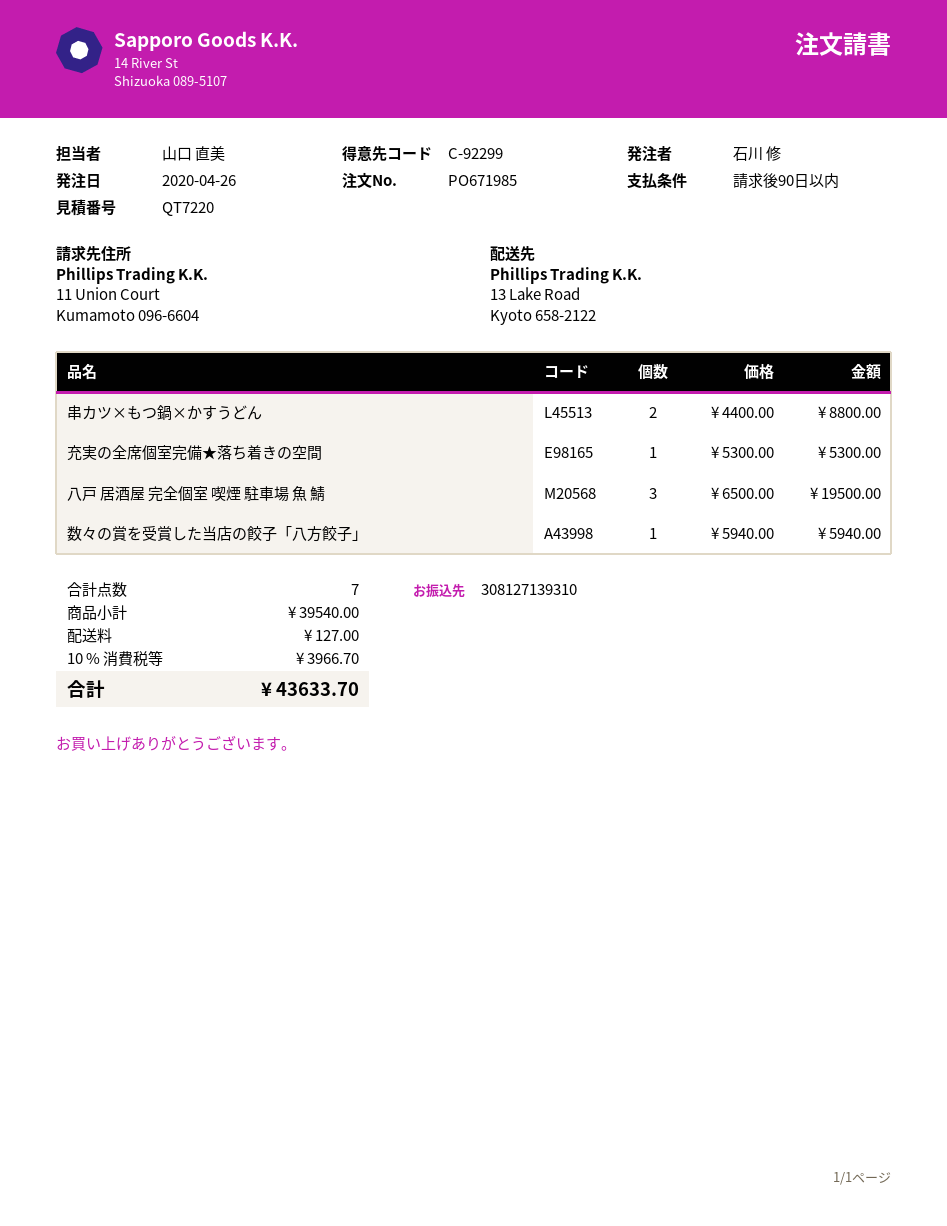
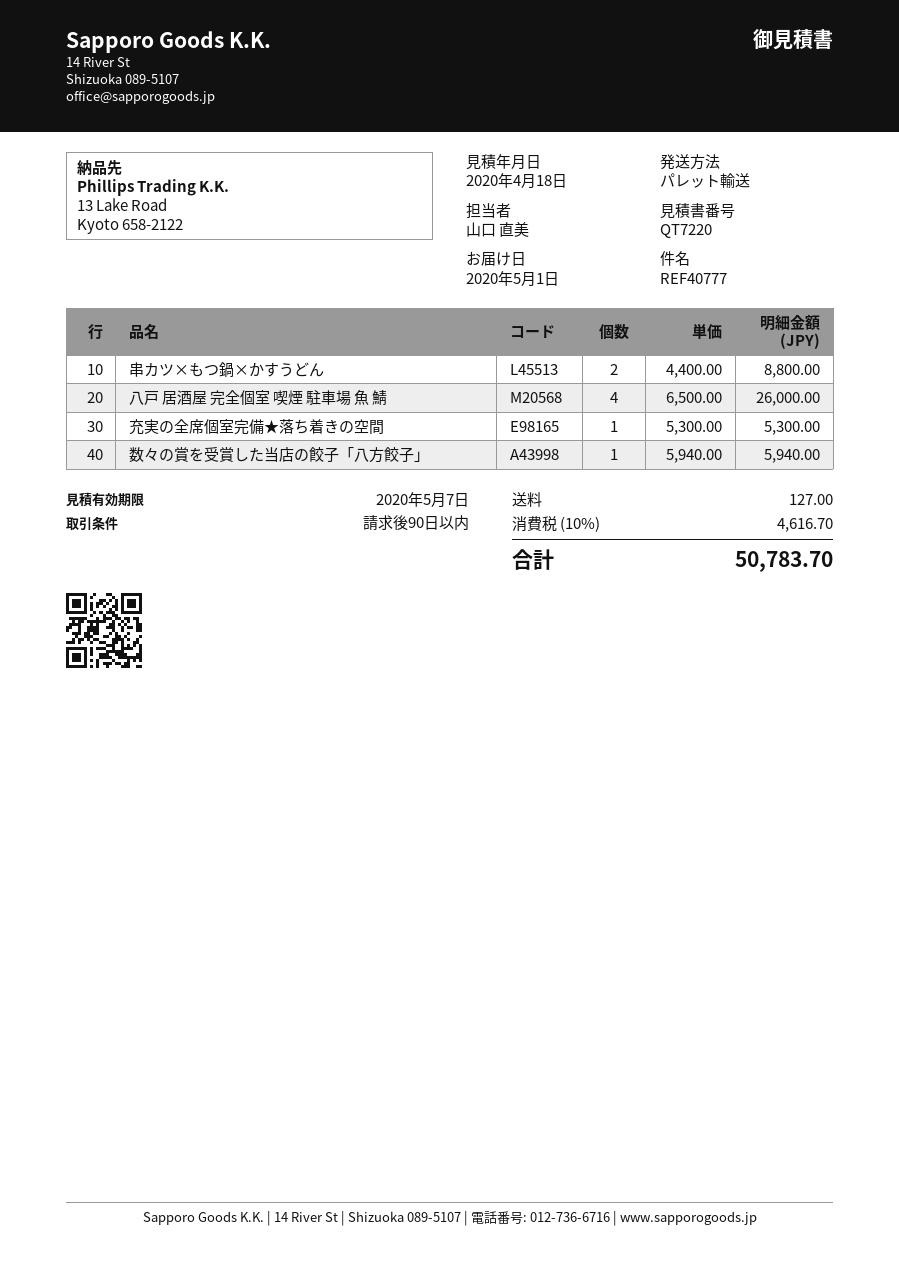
八戸 居酒屋 完全個室 喫煙 駐車場 魚 鯖: 3 x 6500.00 = 19500.00 -> 4 x 6500.00 = 26000.00
tax: 10% = 3966.70 -> 10% = 4616.70
total: 43633.70 -> 50783.70

